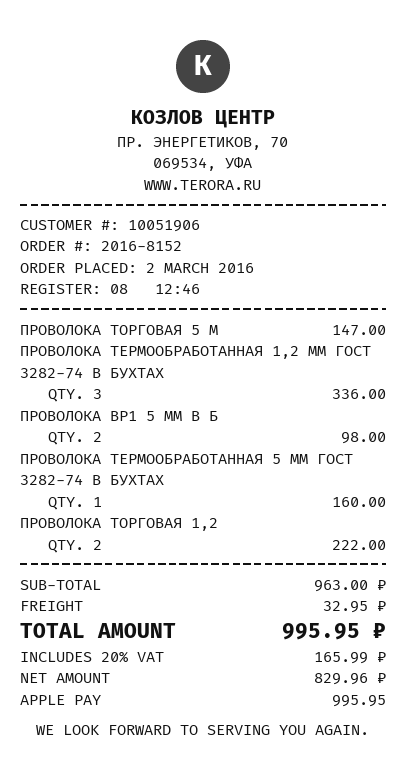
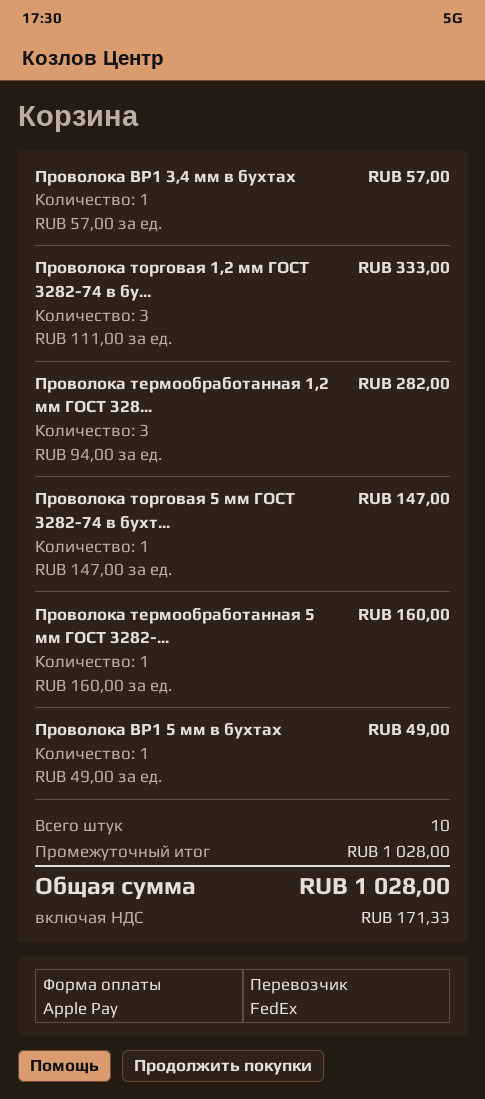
ПРОВОЛОКА ТЕРМООБРАБОТАННАЯ 1,2 ММ ГОСТ 3282-74 В БУХТАХ: 3 for 336.00 -> 3 for 282.00
ПРОВОЛОКА ВР1 5 ММ В Б: 2 for 98.00 -> 1 for 49.00
ПРОВОЛОКА ТОРГОВАЯ 1,2: 2 for 222.00 -> 3 for 333.00
Проволока ВР1 3,4 мм в бухтах: none -> 1 for 57.00
subtotal: 963.00 -> 1028.00
shipping: 32.95 -> none
tax: 165.99 -> 171.33
total: 995.95 -> 1028.00

